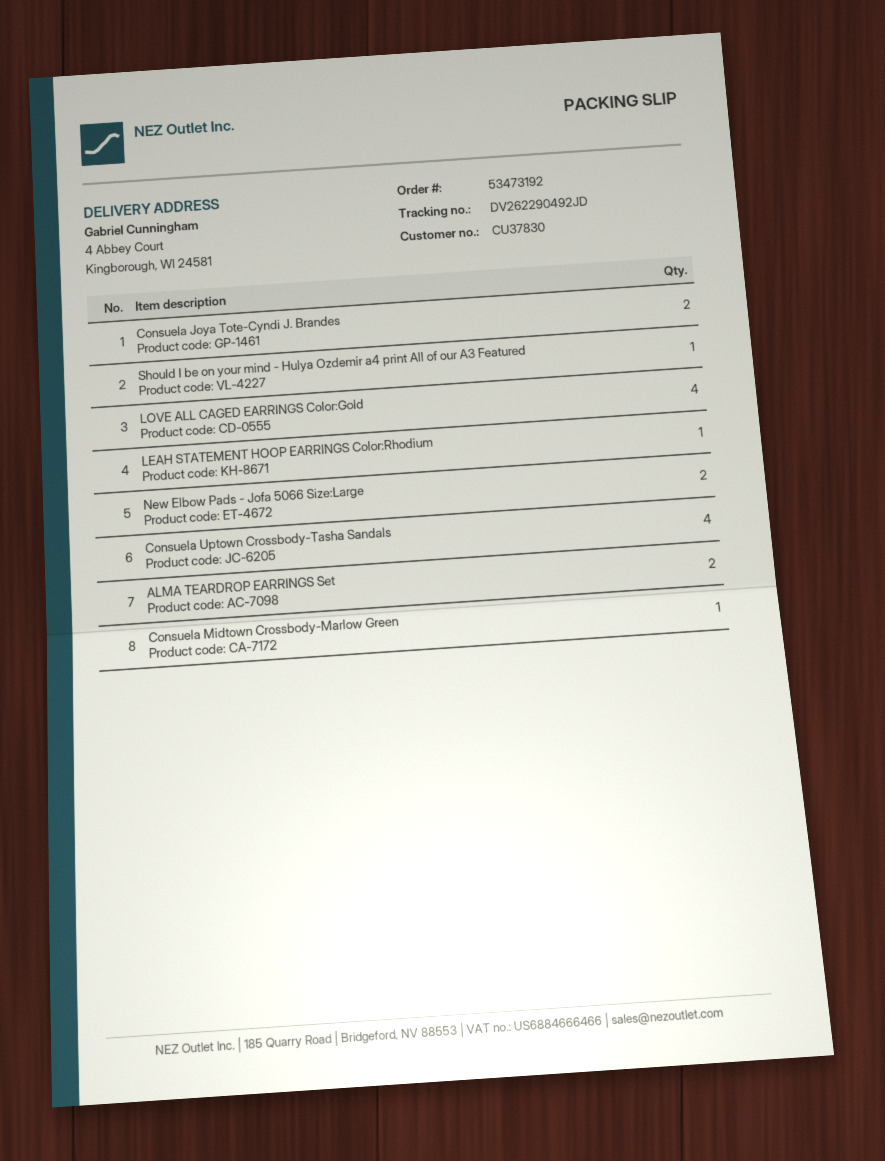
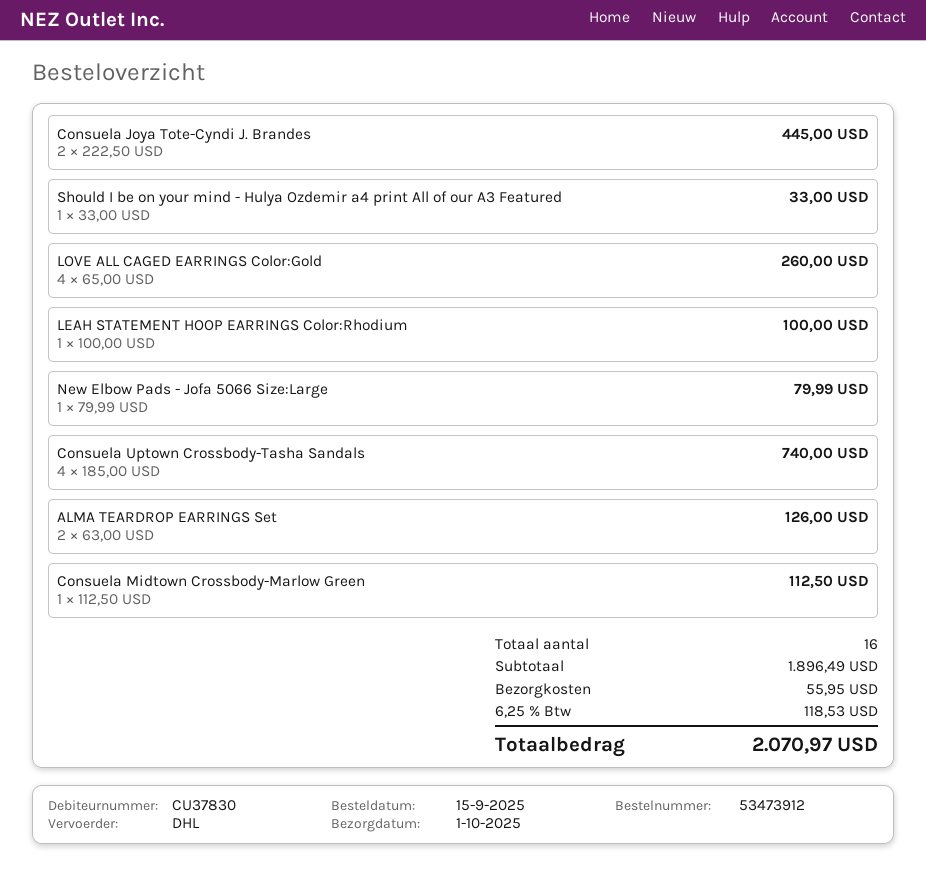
order number: 53473192 -> 53473912
New Elbow Pads - Jofa 5066 Size:Large: 2 -> 1

